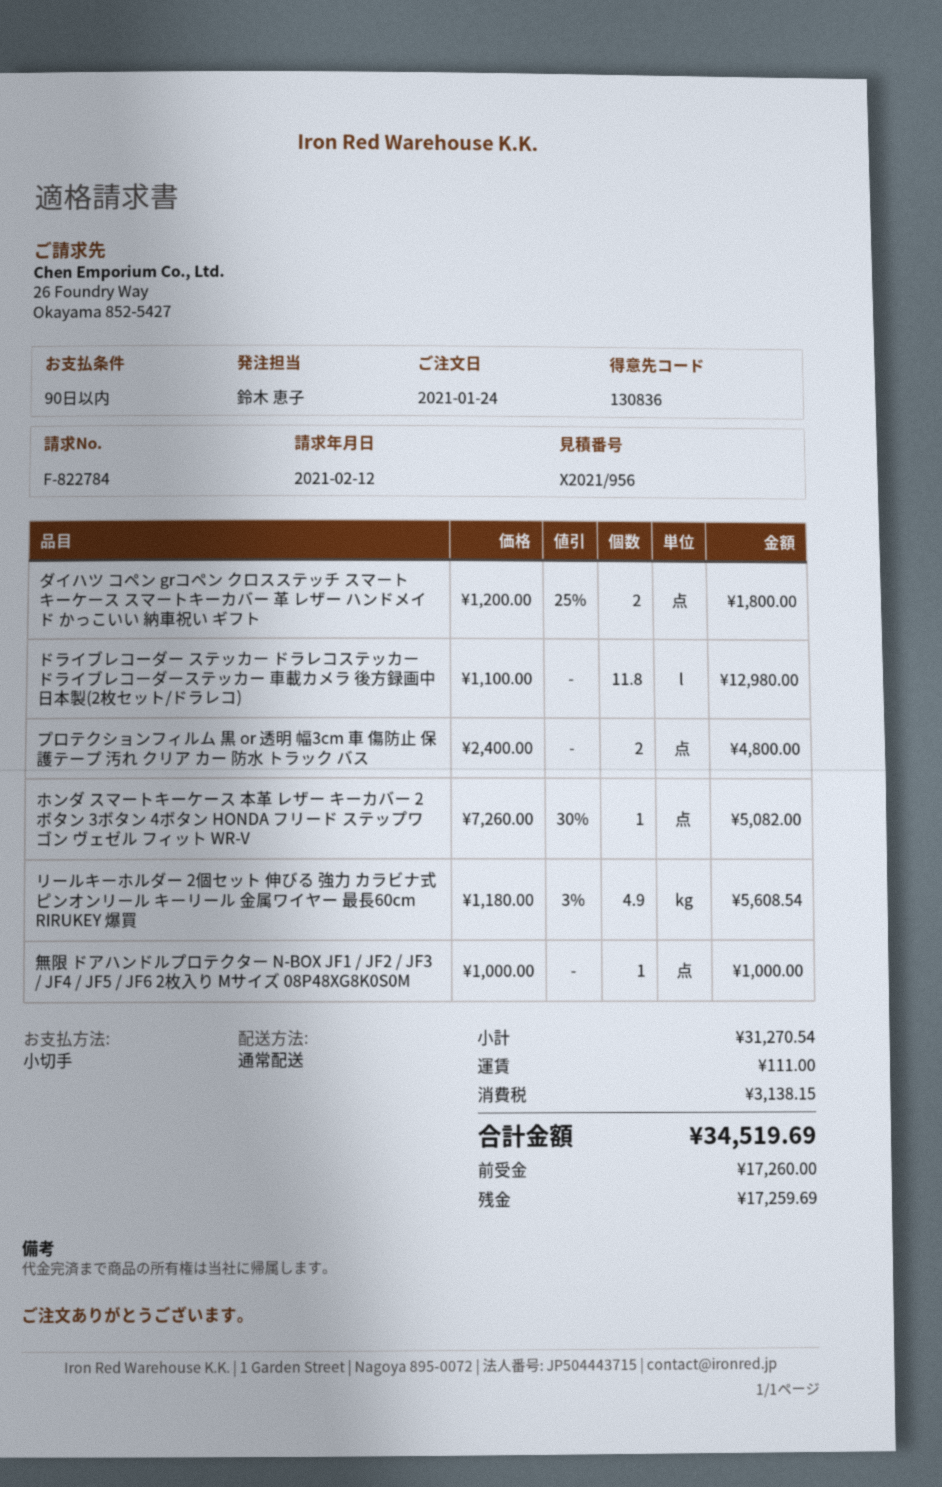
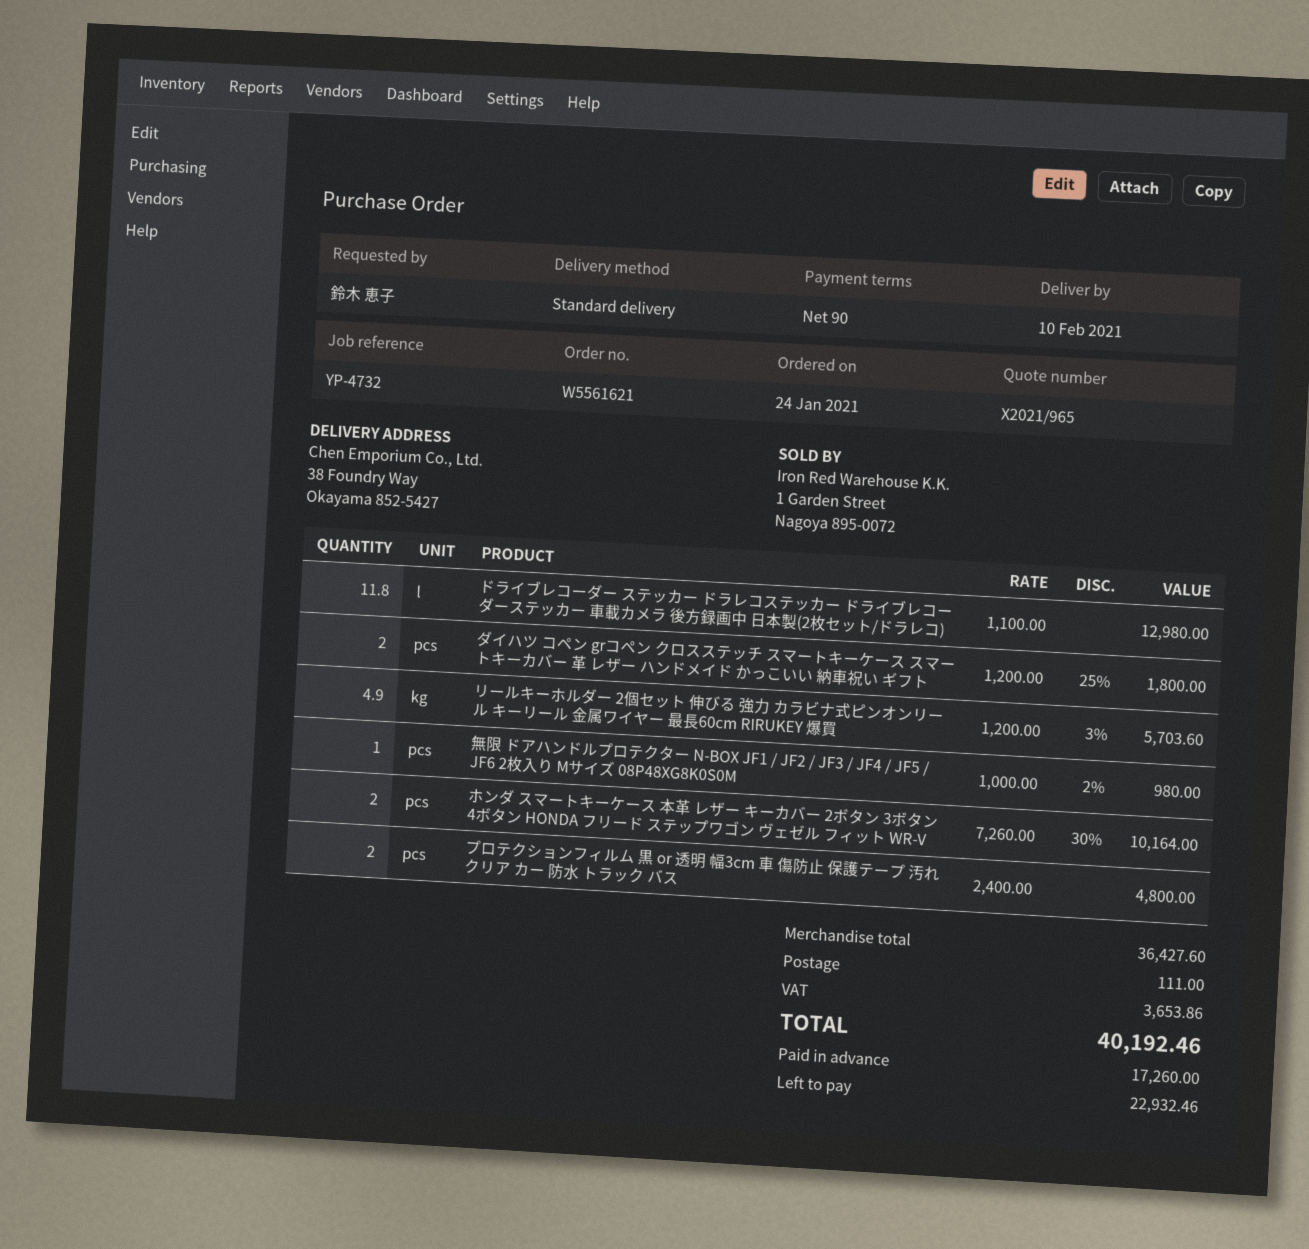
quote number: X2021/956 -> X2021/965
ホンダ スマートキーケース 本革 レザー キーカバー 2ボタン 3ボタン 4ボタン HONDA フリード ステップワゴン ヴェゼル フィット WR-V: 1 x 7260.00 - 30% = 5082.00 -> 2 x 7260.00 - 30% = 10164.00
リールキーホルダー 2個セット 伸びる 強力 カラビナ式ピンオンリール キーリール 金属ワイヤー 最長60cm RIRUKEY 爆買: 4.9 x 1180.00 - 3% = 5608.54 -> 4.9 x 1200.00 - 3% = 5703.60
無限 ドアハンドルプロテクター N-BOX JF1 / JF2 / JF3 / JF4 / JF5 / JF6 2枚入り Mサイズ 08P48XG8K0S0M: 1 x 1000.00 = 1000.00 -> 1 x 1000.00 - 2% = 980.00
subtotal: 31270.54 -> 36427.60
tax: 3138.15 -> 3653.86
total: 34519.69 -> 40192.46
balance: 17259.69 -> 22932.46

